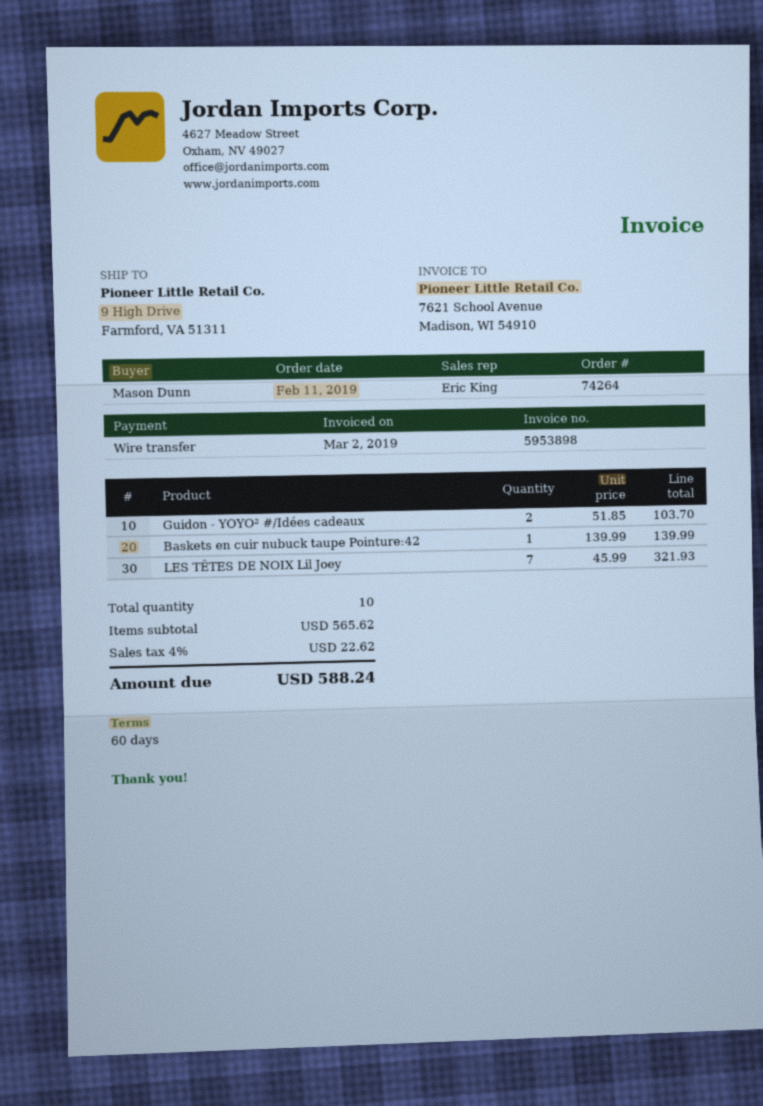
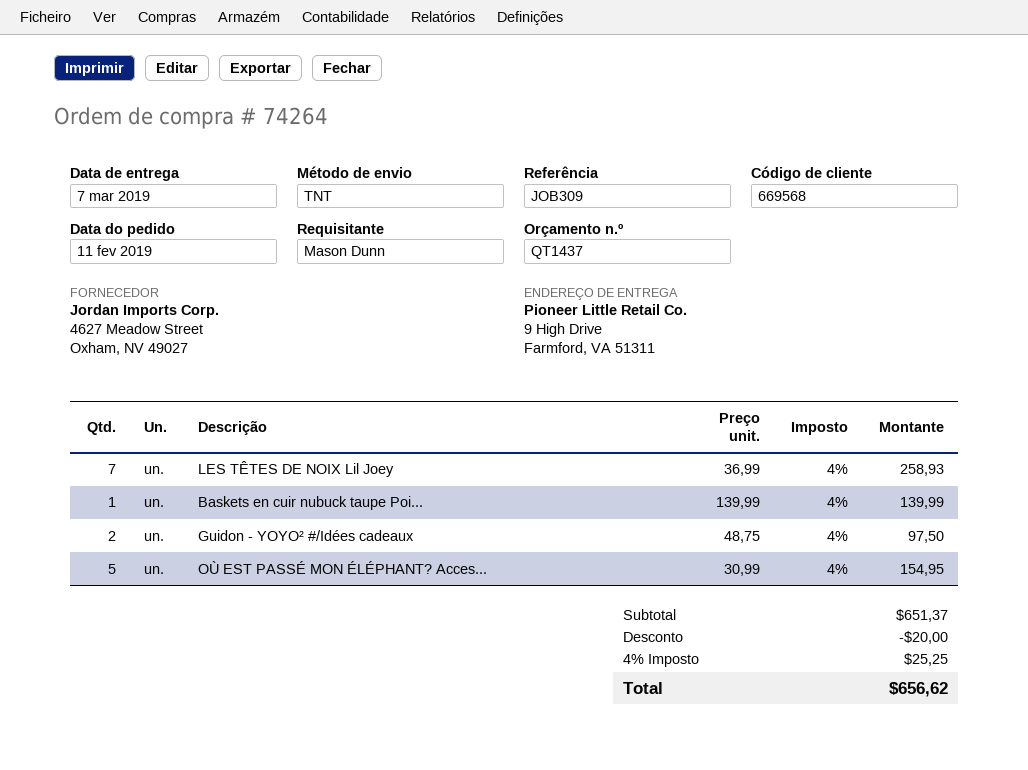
Guidon - YOYO² #/Idées cadeaux: 2 x 51.85 = 103.70 -> 2 x 48.75 = 97.50
LES TÊTES DE NOIX Lil Joey: 7 x 45.99 = 321.93 -> 7 x 36.99 = 258.93
OÙ EST PASSÉ MON ÉLÉPHANT? Acces...: none -> 5 x 30.99 = 154.95
subtotal: 565.62 -> 651.37
discount: none -> 20.00
tax: 4% = 22.62 -> 4% = 25.25
total: 588.24 -> 656.62

